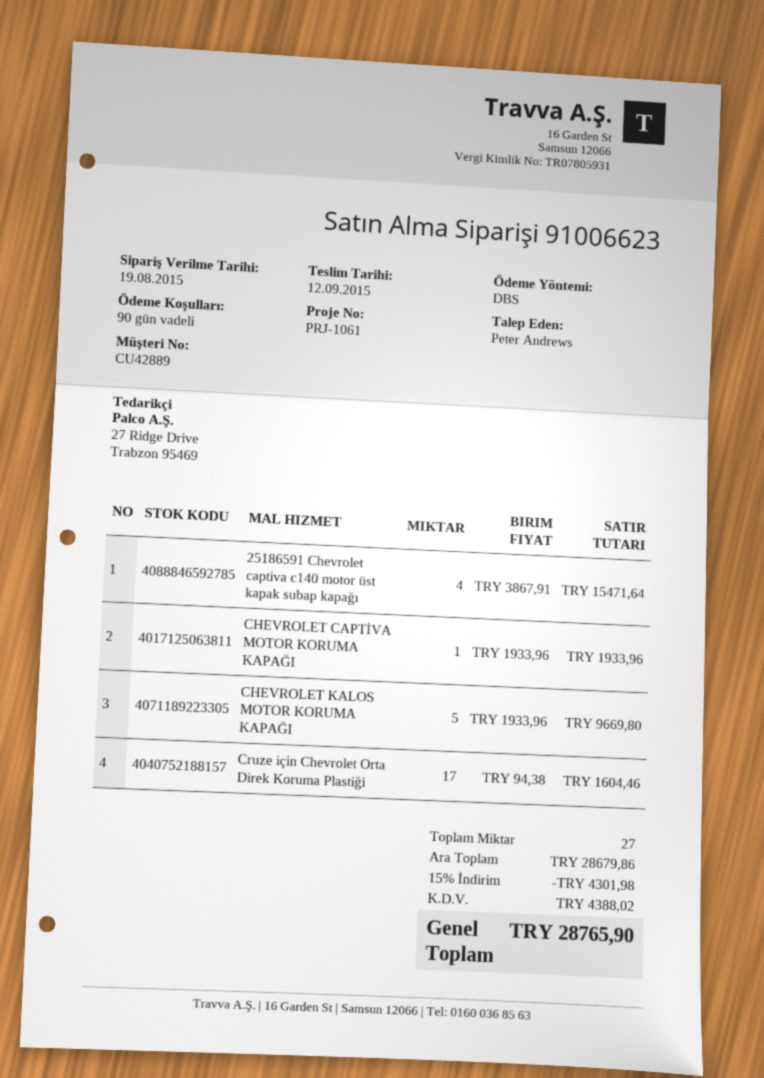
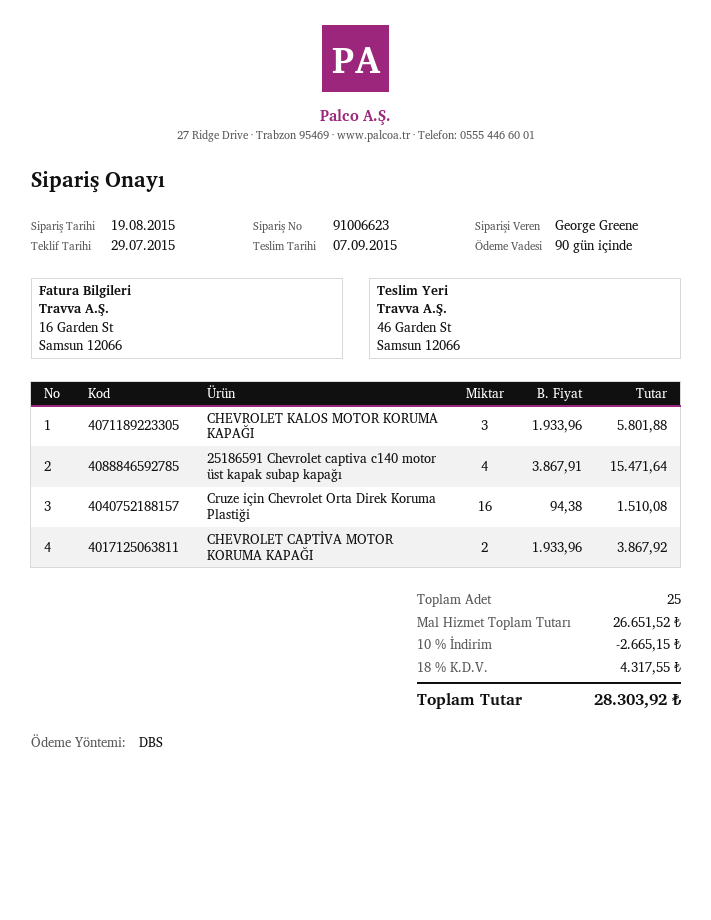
delivery date: 2015-09-12 -> 2015-09-07
ordered by: Peter Andrews -> George Greene
CHEVROLET CAPTİVA MOTOR KORUMA KAPAĞI: 1 x 1933.96 = 1933.96 -> 2 x 1933.96 = 3867.92
CHEVROLET KALOS MOTOR KORUMA KAPAĞI: 5 x 1933.96 = 9669.80 -> 3 x 1933.96 = 5801.88
Cruze için Chevrolet Orta Direk Koruma Plastiği: 17 x 94.38 = 1604.46 -> 16 x 94.38 = 1510.08
total quantity: 27 -> 25
subtotal: 28679.86 -> 26651.52
discount: 15% = 4301.98 -> 10% = 2665.15
tax: 4388.02 -> 4317.55
total: 28765.90 -> 28303.92

